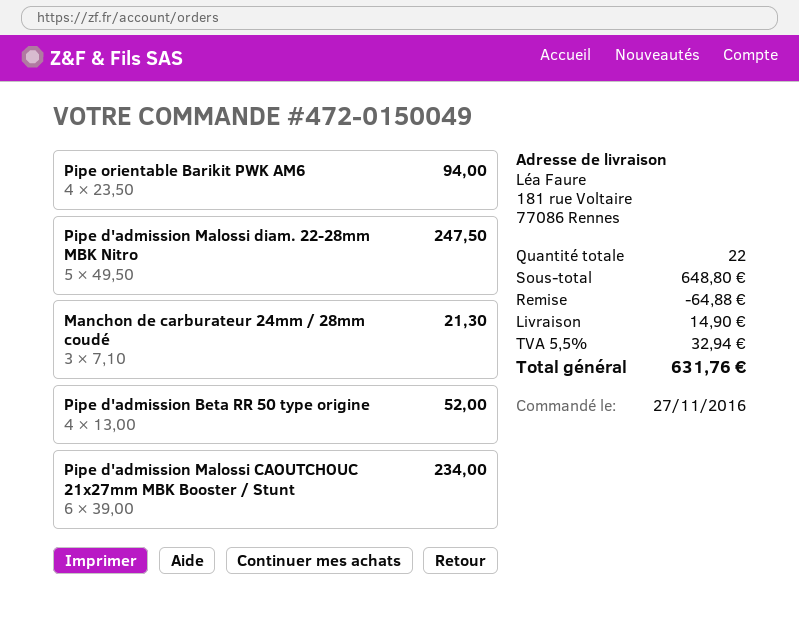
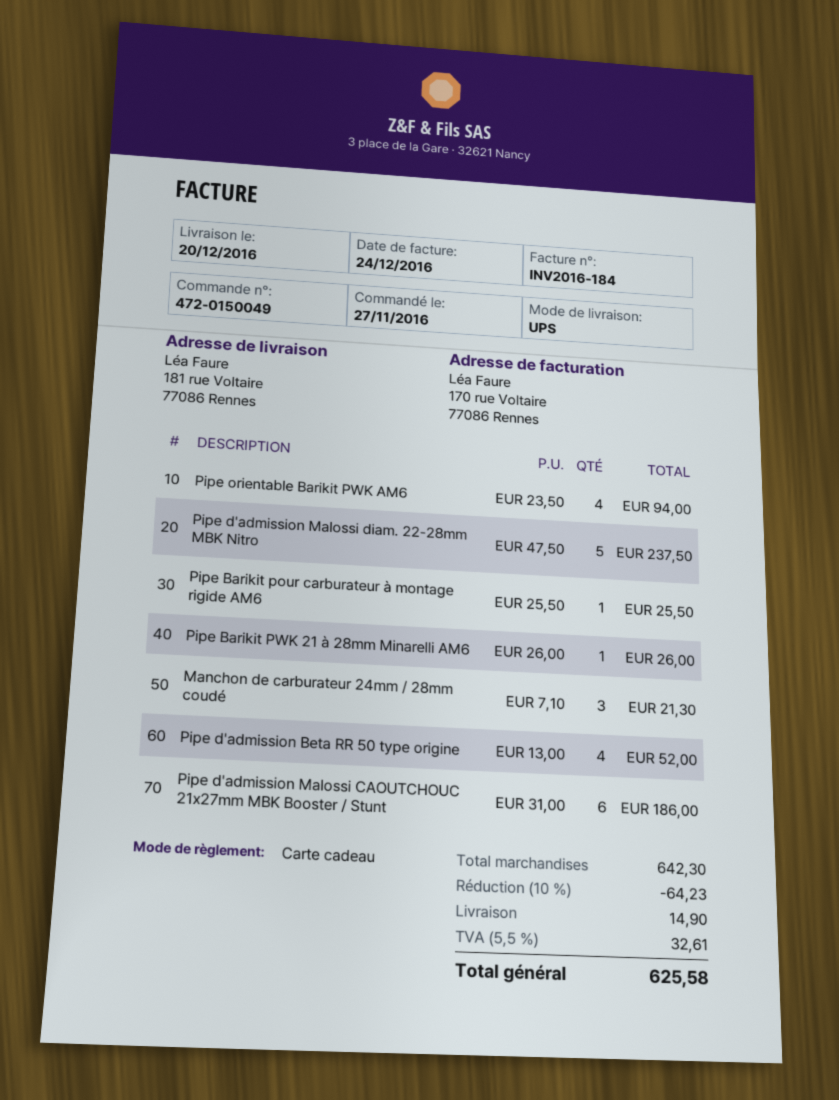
Pipe d'admission Malossi diam. 22-28mm MBK Nitro: 5 x 49.50 = 247.50 -> 5 x 47.50 = 237.50
Pipe d'admission Malossi CAOUTCHOUC 21x27mm MBK Booster / Stunt: 6 x 39.00 = 234.00 -> 6 x 31.00 = 186.00
Pipe Barikit pour carburateur à montage rigide AM6: none -> 1 x 25.50 = 25.50
Pipe Barikit PWK 21 à 28mm Minarelli AM6: none -> 1 x 26.00 = 26.00
subtotal: 648.80 -> 642.30
discount: 64.88 -> 64.23
tax: 5.5% = 32.94 -> 5.5% = 32.61
total: 631.76 -> 625.58

